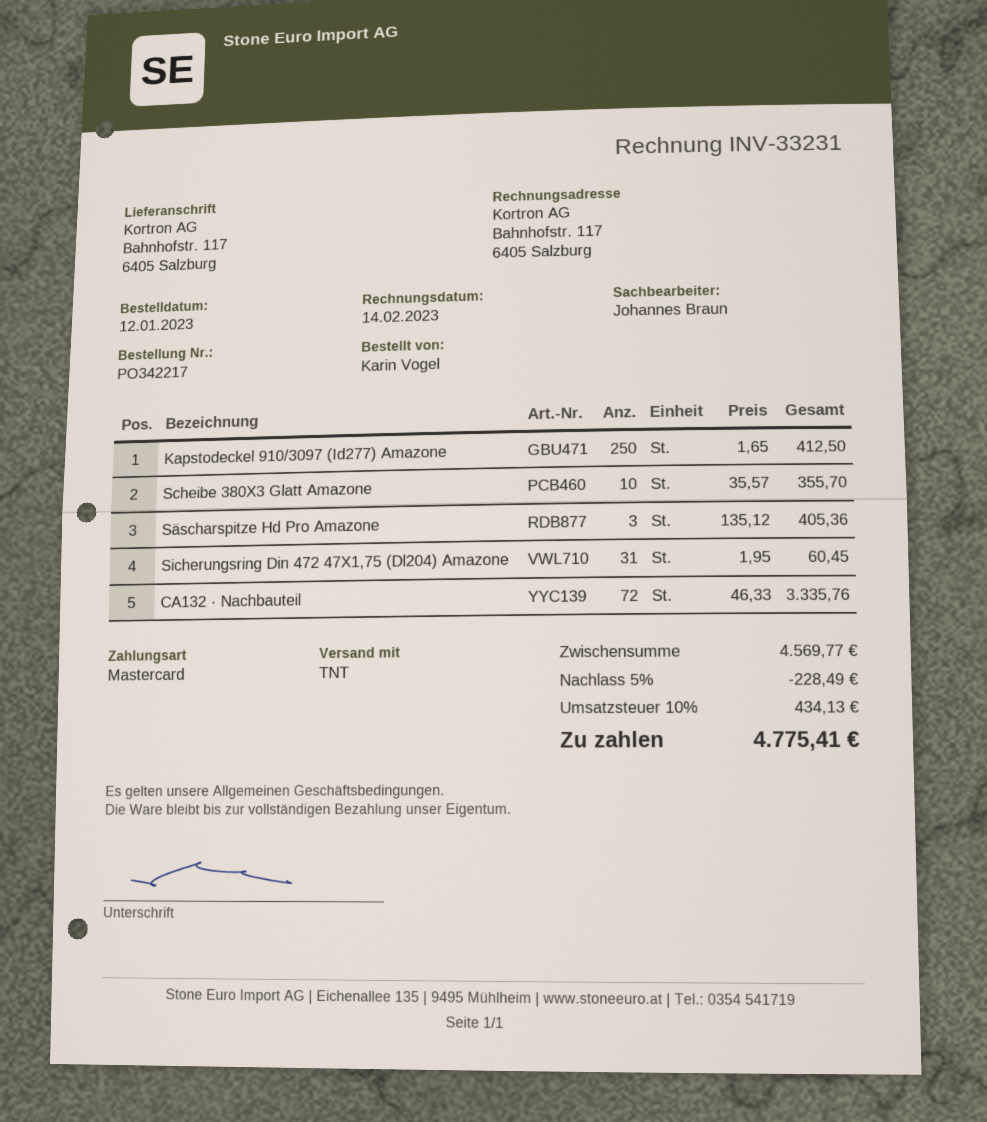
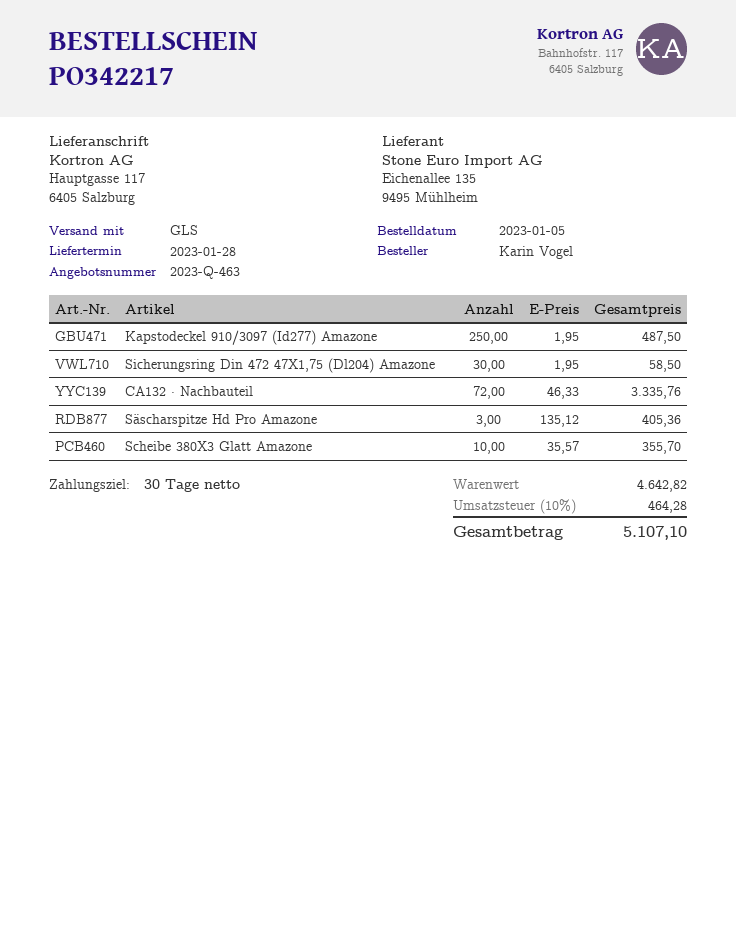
order date: 2023-01-12 -> 2023-01-05
shipping method: TNT -> GLS
ship to: Bahnhofstr. 117, 6405 Salzburg -> Hauptgasse 117, 6405 Salzburg
Kapstodeckel 910/3097 (Id277) Amazone: 250 x 1.65 = 412.50 -> 250 x 1.95 = 487.50
Sicherungsring Din 472 47X1,75 (Dl204) Amazone: 31 x 1.95 = 60.45 -> 30 x 1.95 = 58.50
subtotal: 4569.77 -> 4642.82
discount: 5% = 228.49 -> none
tax: 10% = 434.13 -> 10% = 464.28
total: 4775.41 -> 5107.10

